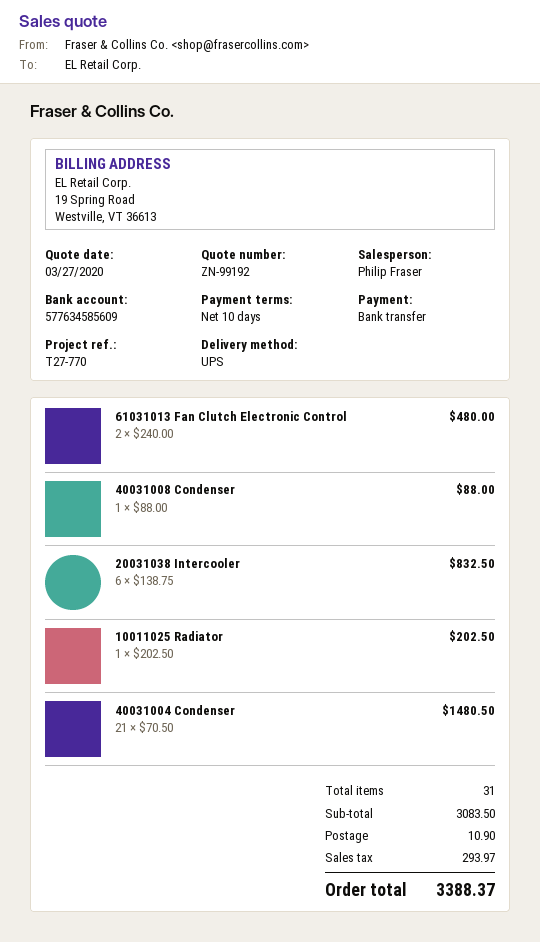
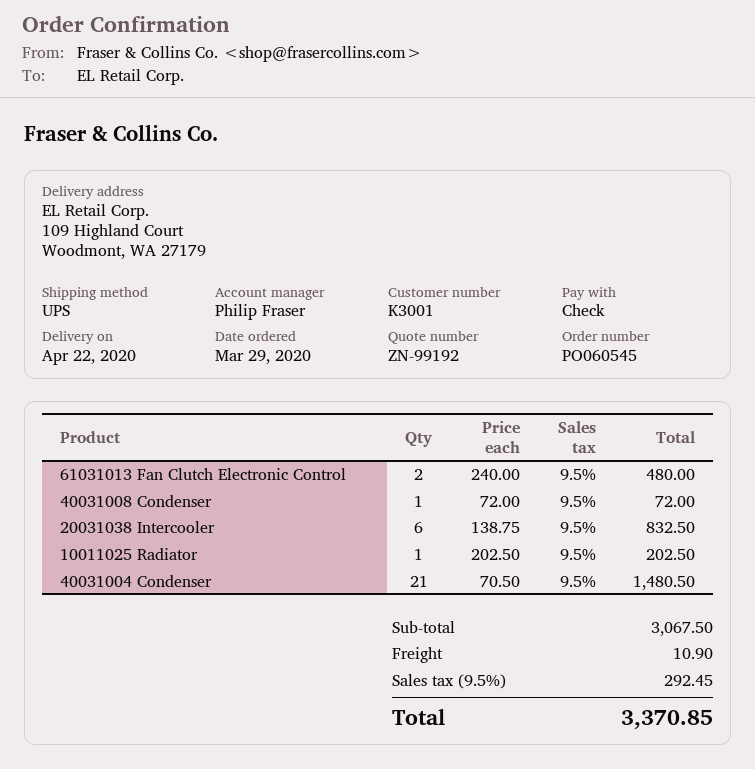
payment method: bank transfer -> cheque
40031008 Condenser: 1 x 88.00 = 88.00 -> 1 x 72.00 = 72.00
subtotal: 3083.50 -> 3067.50
tax: 293.97 -> 292.45
total: 3388.37 -> 3370.85

